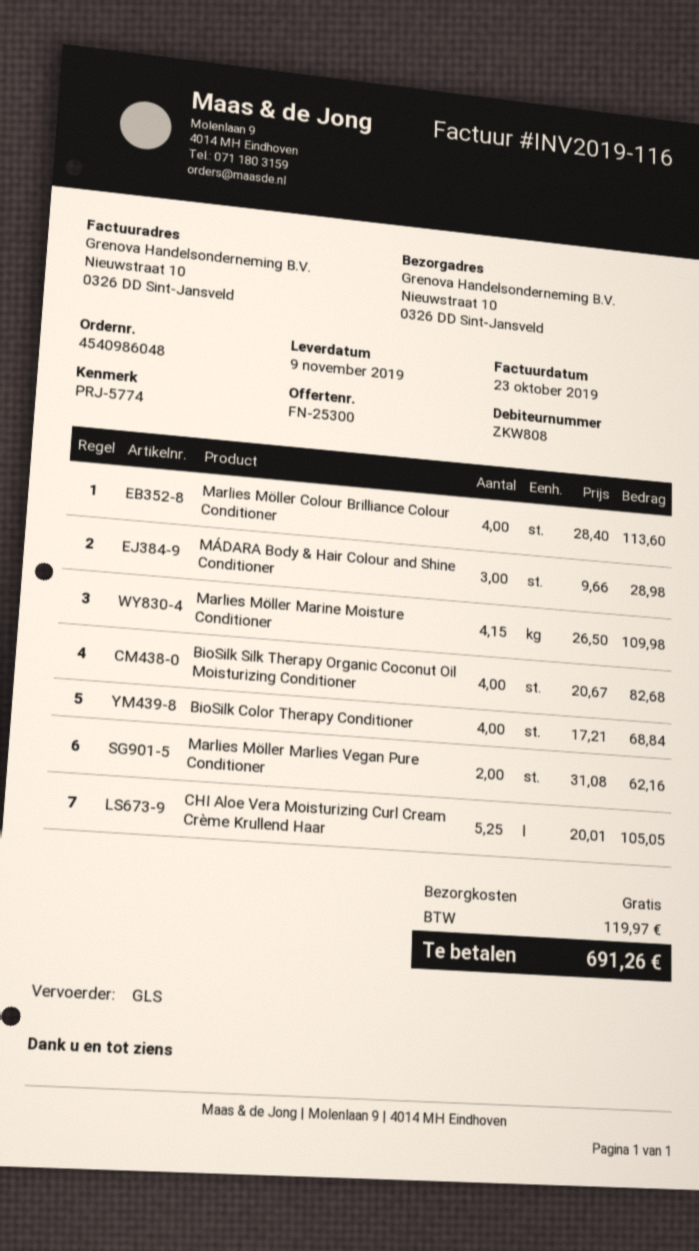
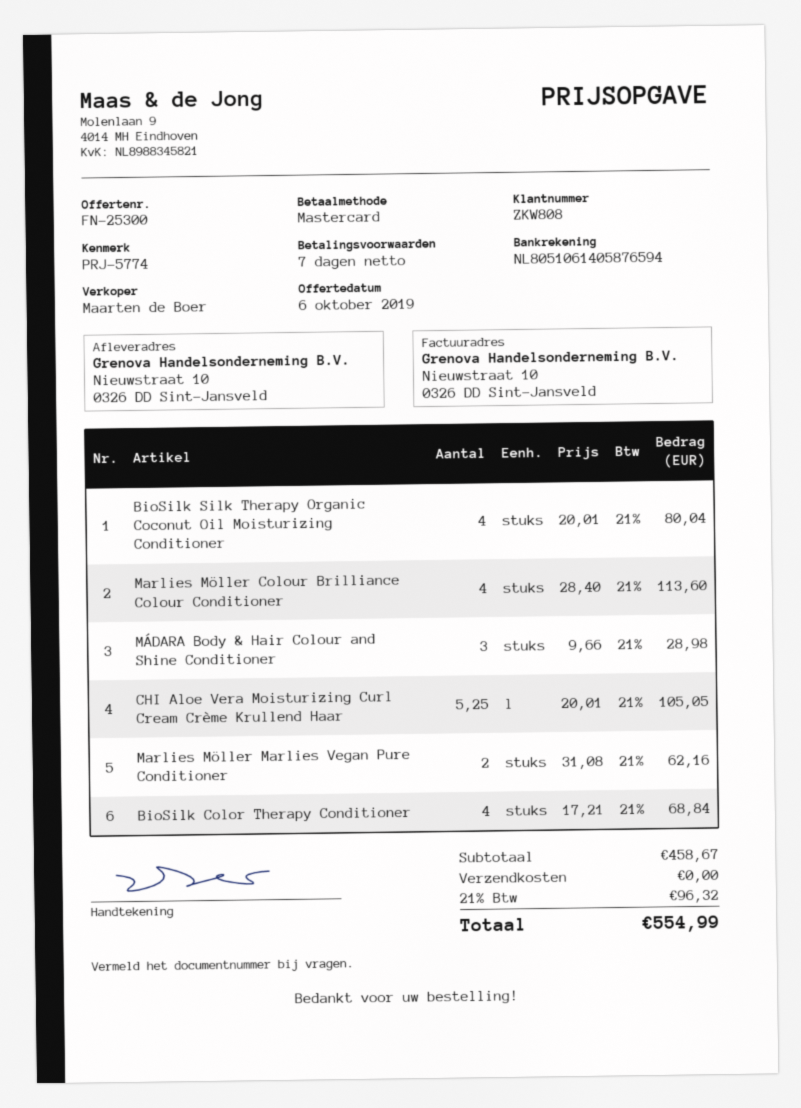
Marlies Möller Marine Moisture Conditioner: 4.15 x 26.50 = 109.98 -> none
BioSilk Silk Therapy Organic Coconut Oil Moisturizing Conditioner: 4 x 20.67 = 82.68 -> 4 x 20.01 = 80.04
tax: 119.97 -> 96.32
total: 691.26 -> 554.99

